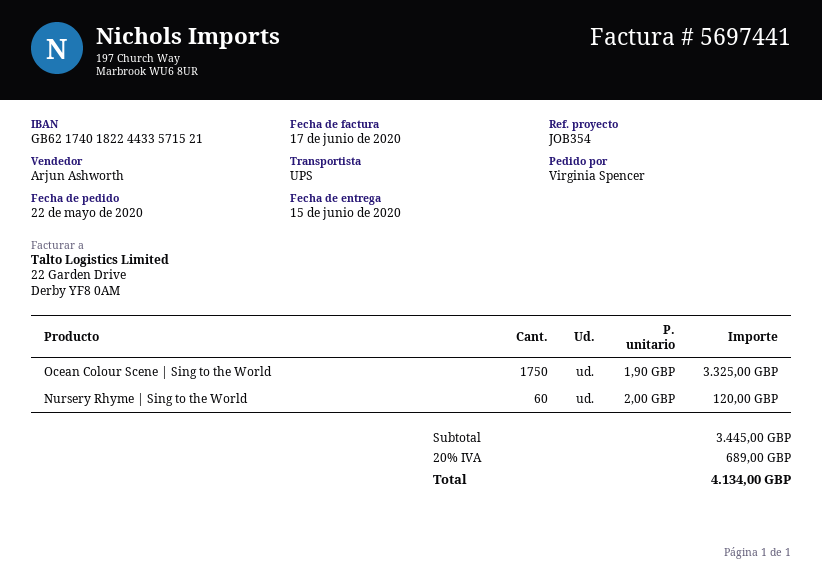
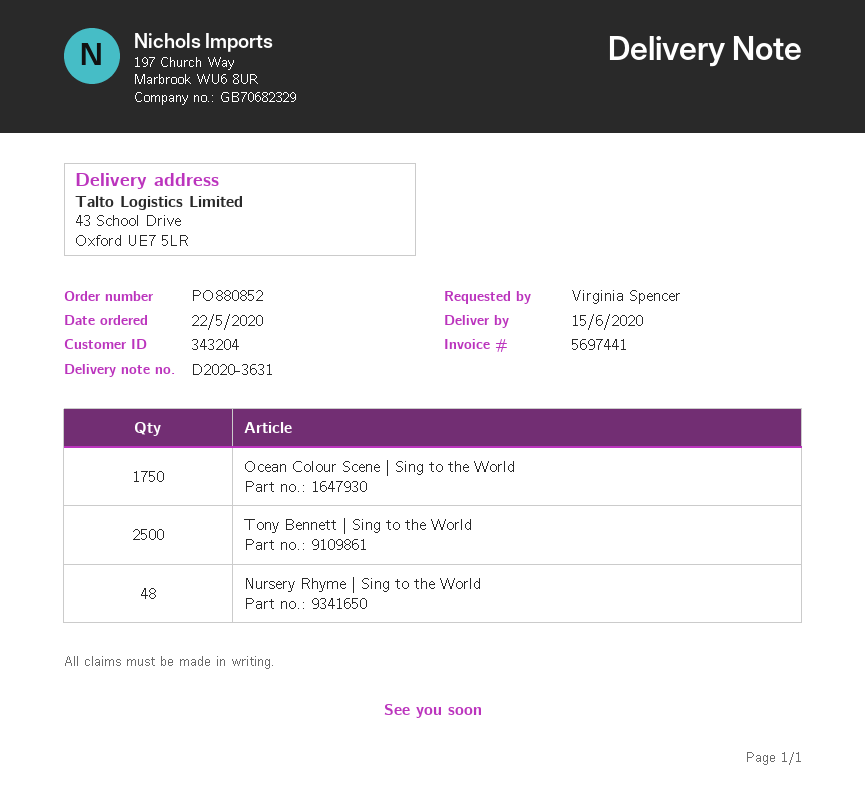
Nursery Rhyme | Sing to the World: 60 -> 48
Tony Bennett | Sing to the World: none -> 2500

